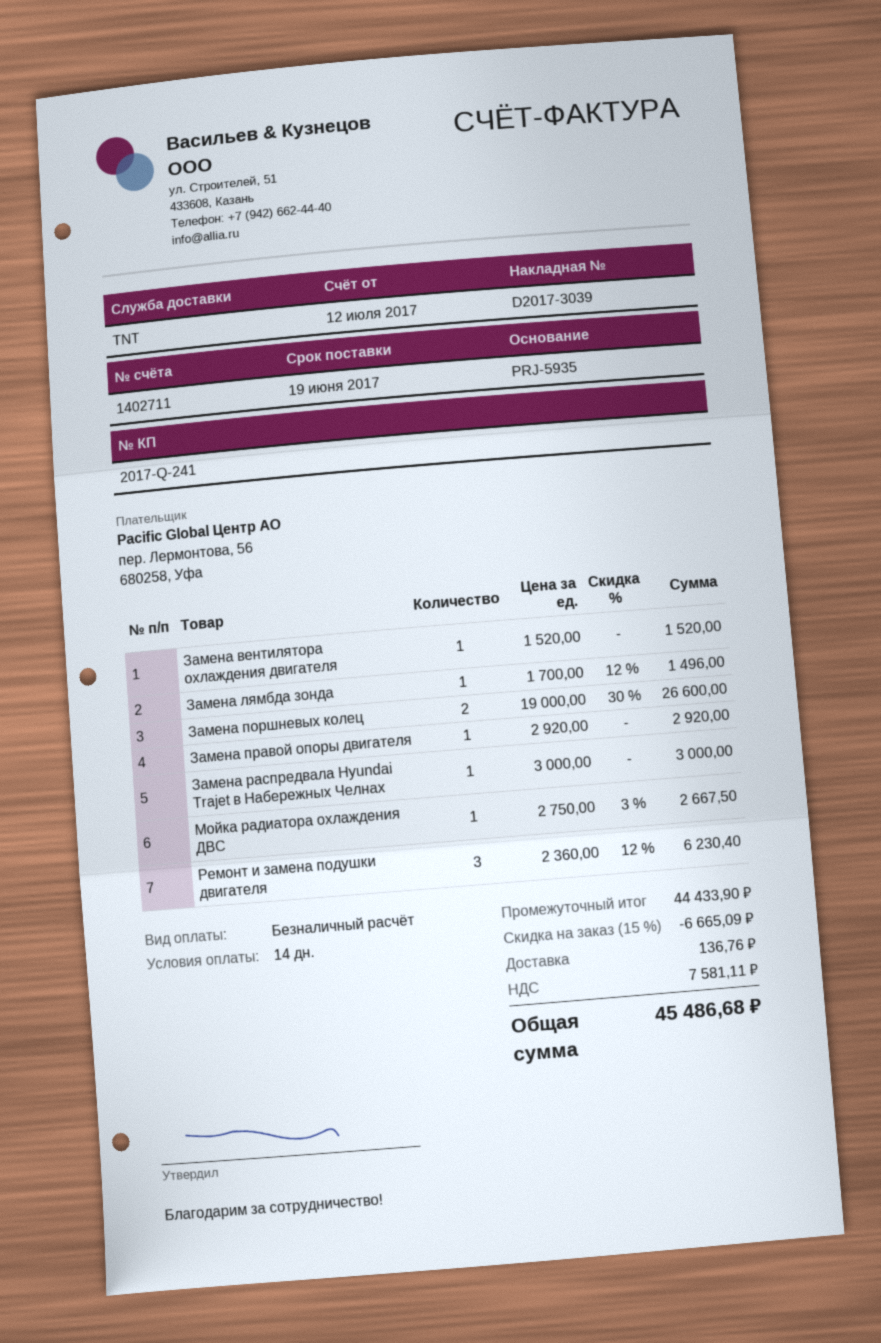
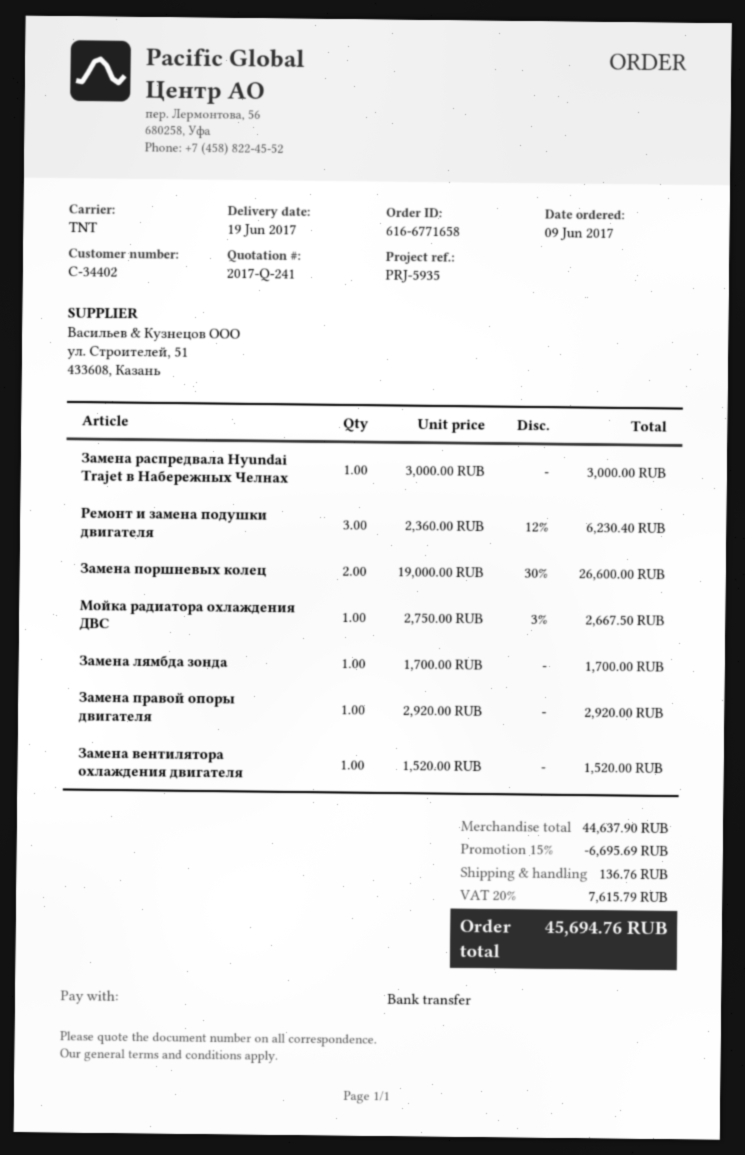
Замена лямбда зонда: 1 x 1700.00 - 12% = 1496.00 -> 1 x 1700.00 = 1700.00
subtotal: 44433.90 -> 44637.90
discount: 15% = 6665.09 -> 15% = 6695.69
tax: 7581.11 -> 7615.79
total: 45486.68 -> 45694.76

